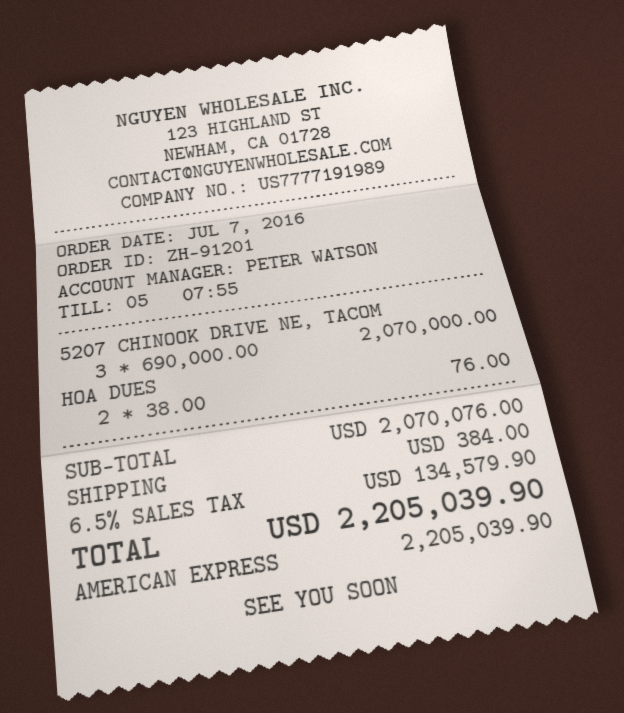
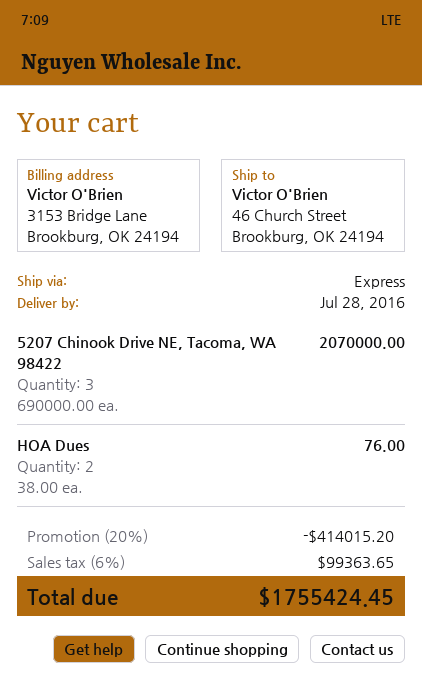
discount: none -> 20% = 414015.20
shipping: 384.00 -> none
tax: 6.5% = 134579.90 -> 6% = 99363.65
total: 2205039.90 -> 1755424.45

